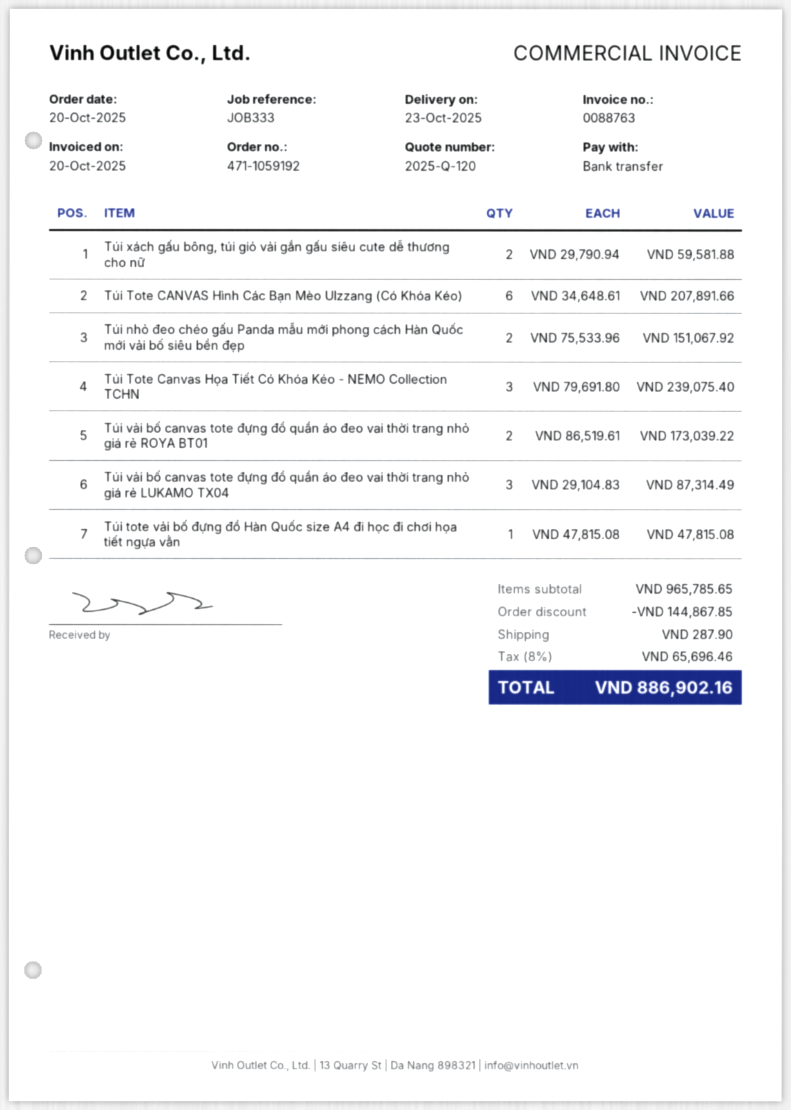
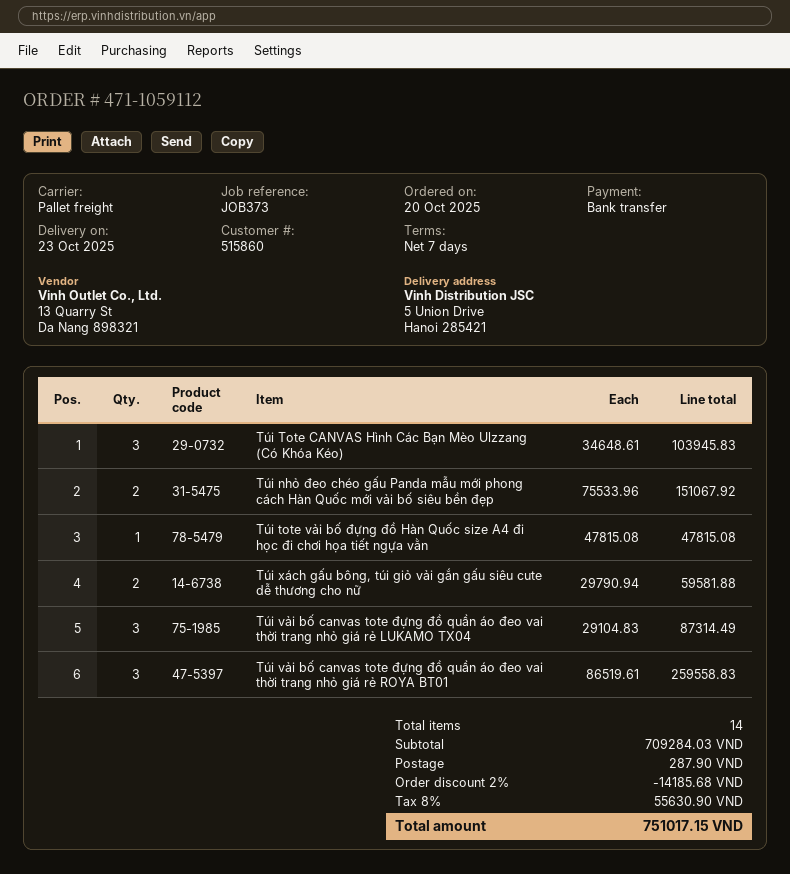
order number: 471-1059192 -> 471-1059112
reference: JOB333 -> JOB373
Túi Tote CANVAS Hình Các Bạn Mèo Ulzzang (Có Khóa Kéo): 6 x 34648.61 = 207891.66 -> 3 x 34648.61 = 103945.83
Túi Tote Canvas Họa Tiết Có Khóa Kéo - NEMO Collection TCHN: 3 x 79691.80 = 239075.40 -> none
Túi vải bố canvas tote đựng đồ quần áo đeo vai thời trang nhỏ giá rẻ ROYA BT01: 2 x 86519.61 = 173039.22 -> 3 x 86519.61 = 259558.83
subtotal: 965785.65 -> 709284.03
discount: 144867.85 -> 14185.68
tax: 8% = 65696.46 -> 8% = 55630.90
total: 886902.16 -> 751017.15

